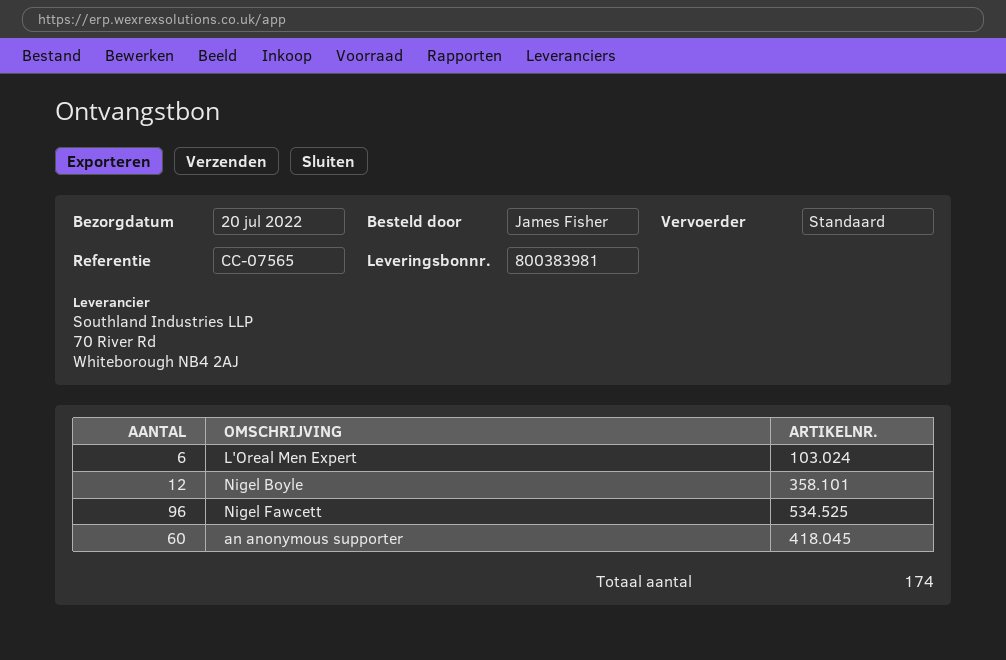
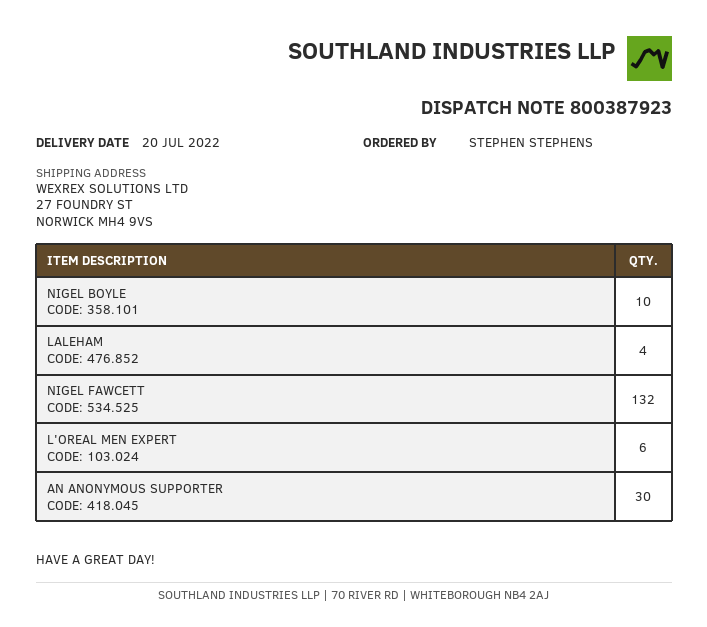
delivery note number: 800383981 -> 800387923
ordered by: James Fisher -> STEPHEN STEPHENS
Nigel Boyle: 12 -> 10
Nigel Fawcett: 96 -> 132
an anonymous supporter: 60 -> 30
LALEHAM: none -> 4

